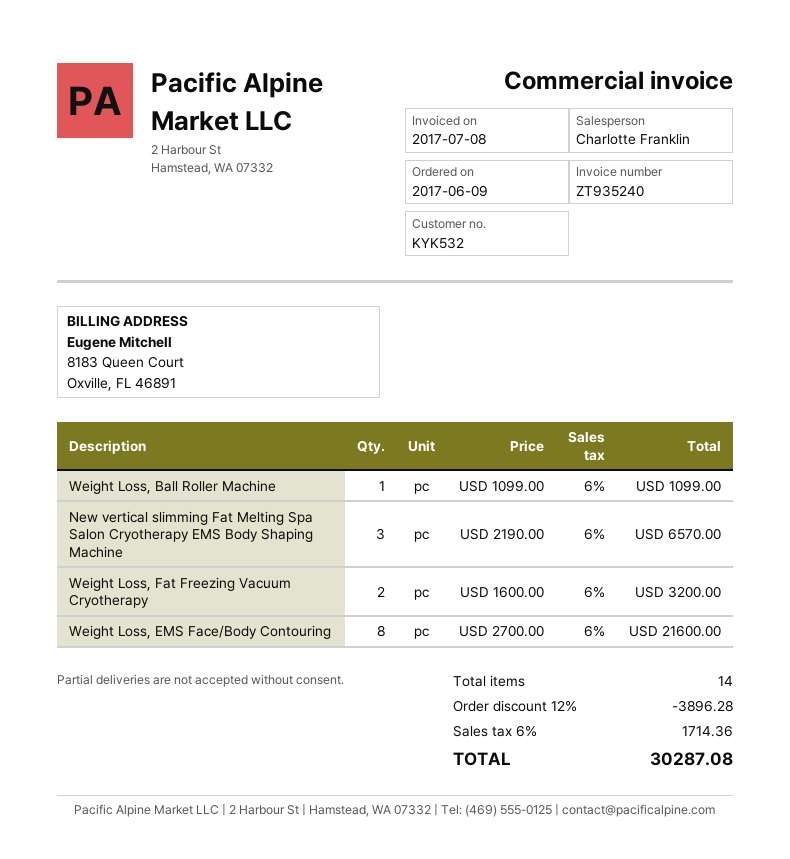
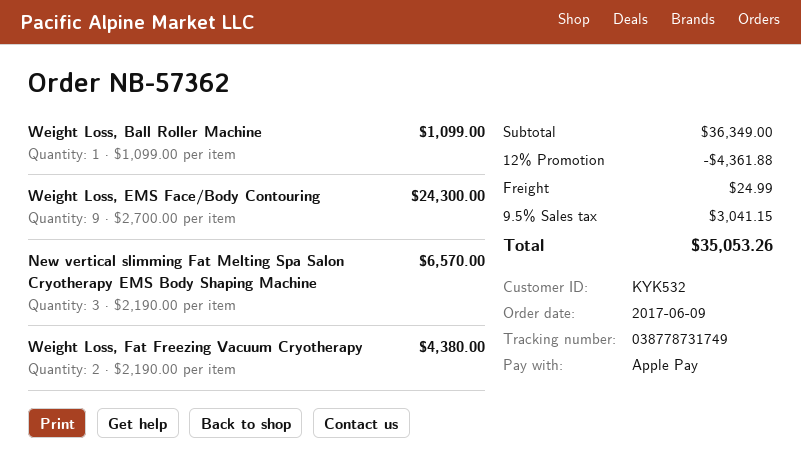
Weight Loss, Fat Freezing Vacuum Cryotherapy: 2 x 1600.00 = 3200.00 -> 2 x 2190.00 = 4380.00
Weight Loss, EMS Face/Body Contouring: 8 x 2700.00 = 21600.00 -> 9 x 2700.00 = 24300.00
discount: 12% = 3896.28 -> 12% = 4361.88
shipping: none -> 24.99
tax: 6% = 1714.36 -> 9.5% = 3041.15
total: 30287.08 -> 35053.26

